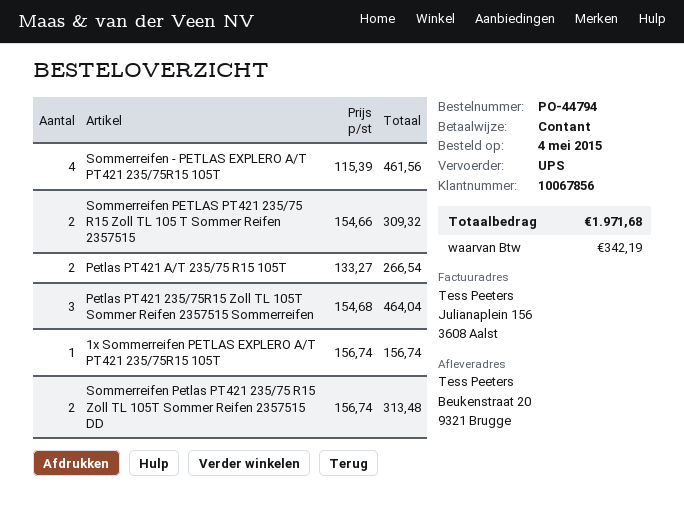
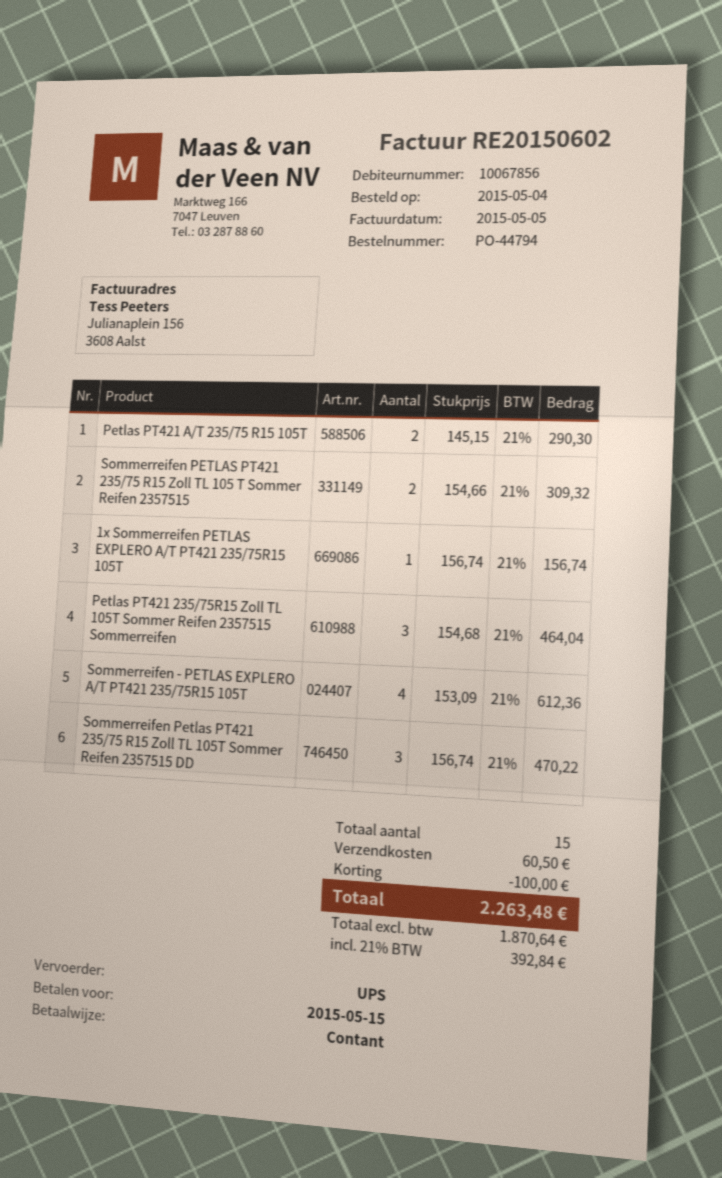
Sommerreifen - PETLAS EXPLERO A/T PT421 235/75R15 105T: 4 x 115.39 = 461.56 -> 4 x 153.09 = 612.36
Petlas PT421 A/T 235/75 R15 105T: 2 x 133.27 = 266.54 -> 2 x 145.15 = 290.30
Sommerreifen Petlas PT421 235/75 R15 Zoll TL 105T Sommer Reifen 2357515 DD: 2 x 156.74 = 313.48 -> 3 x 156.74 = 470.22
discount: none -> 100.00
shipping: none -> 60.50
tax: 342.19 -> 392.84
total: 1971.68 -> 2263.48

